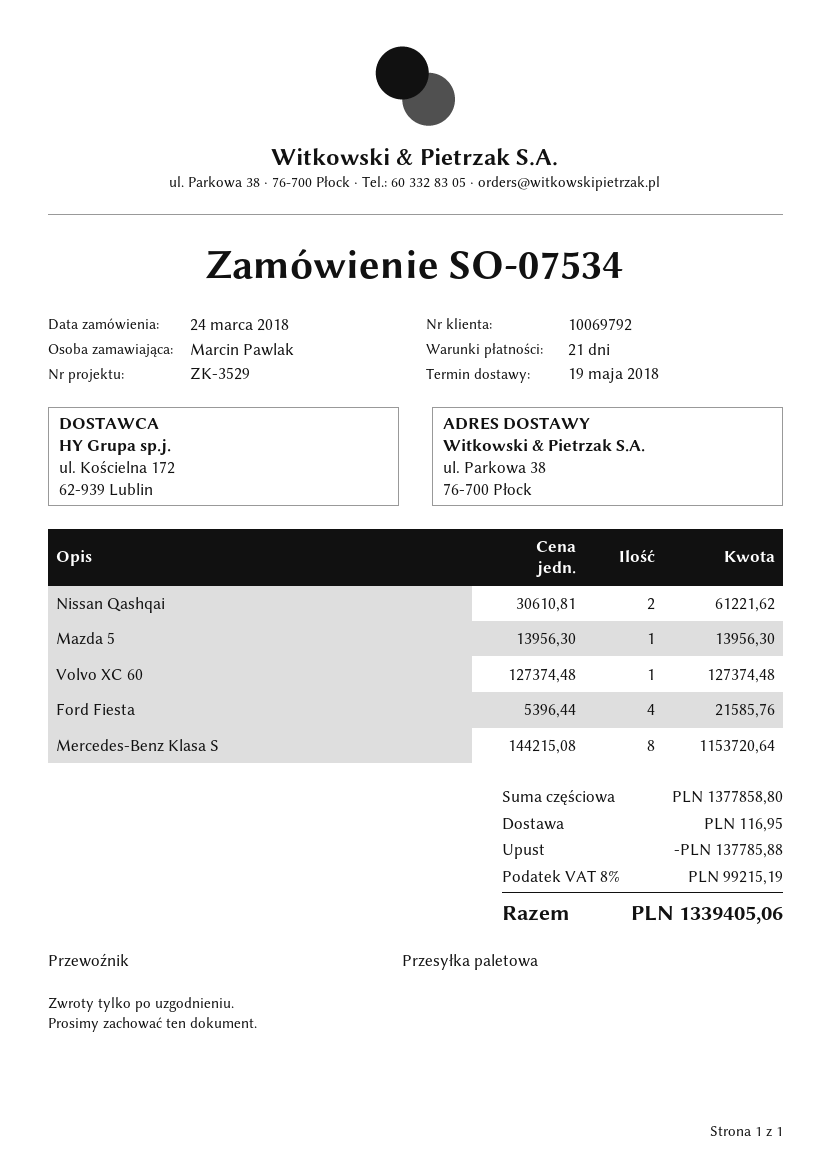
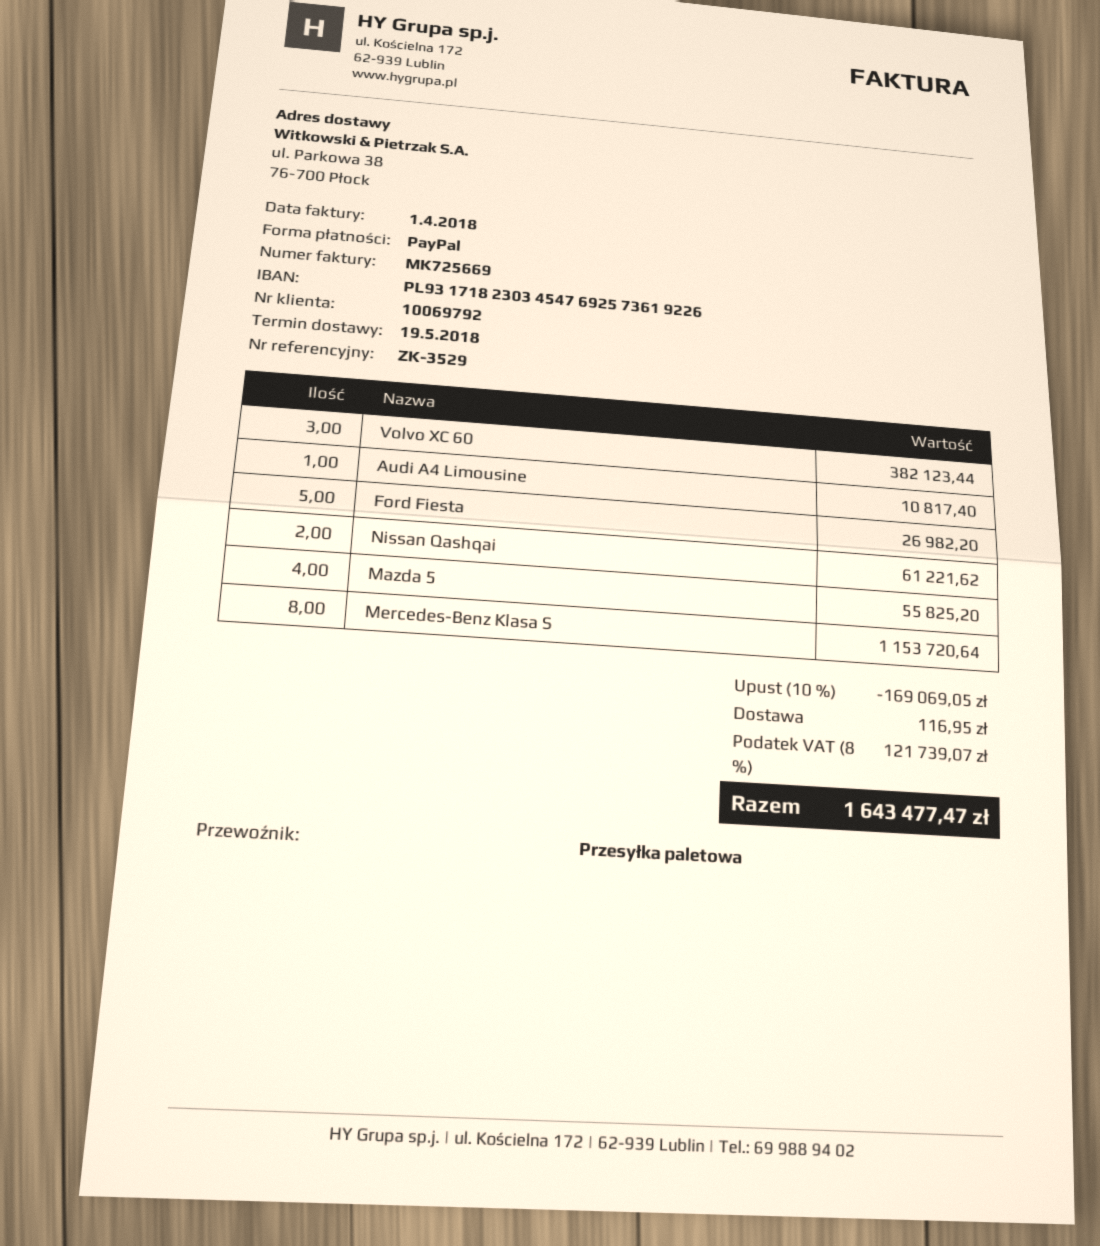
Mazda 5: 1 for 13956.30 -> 4 for 55825.20
Volvo XC 60: 1 for 127374.48 -> 3 for 382123.44
Ford Fiesta: 4 for 21585.76 -> 5 for 26982.20
Audi A4 Limousine: none -> 1 for 10817.40
discount: 137785.88 -> 169069.05
tax: 8% = 99215.19 -> 8% = 121739.07
total: 1339405.06 -> 1643477.47

